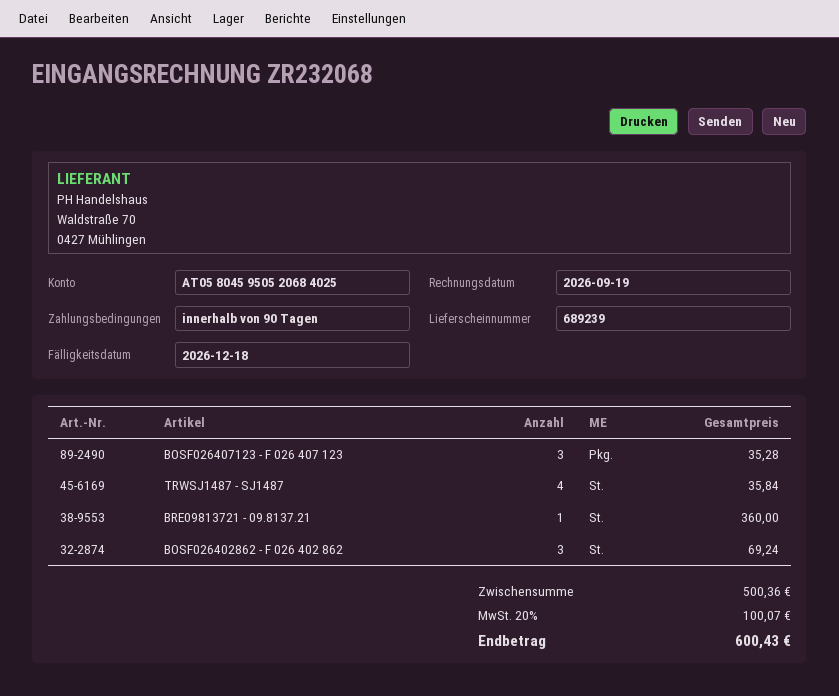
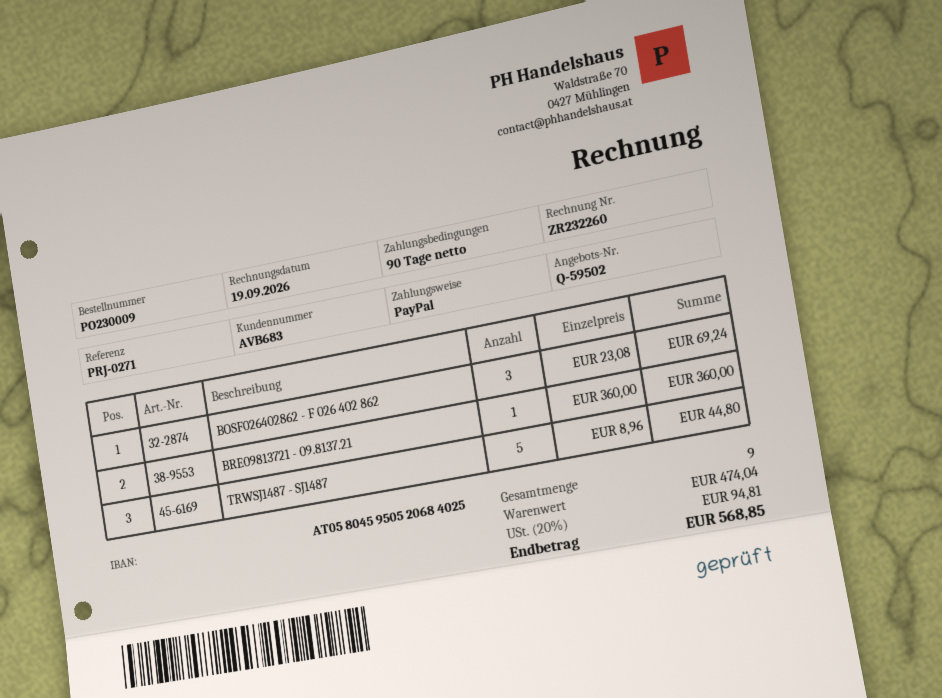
invoice number: ZR232068 -> ZR232260
BOSF026407123 - F 026 407 123: 3 for 35.28 -> none
TRWSJ1487 - SJ1487: 4 for 35.84 -> 5 for 44.80
subtotal: 500.36 -> 474.04
tax: 20% = 100.07 -> 20% = 94.81
total: 600.43 -> 568.85

